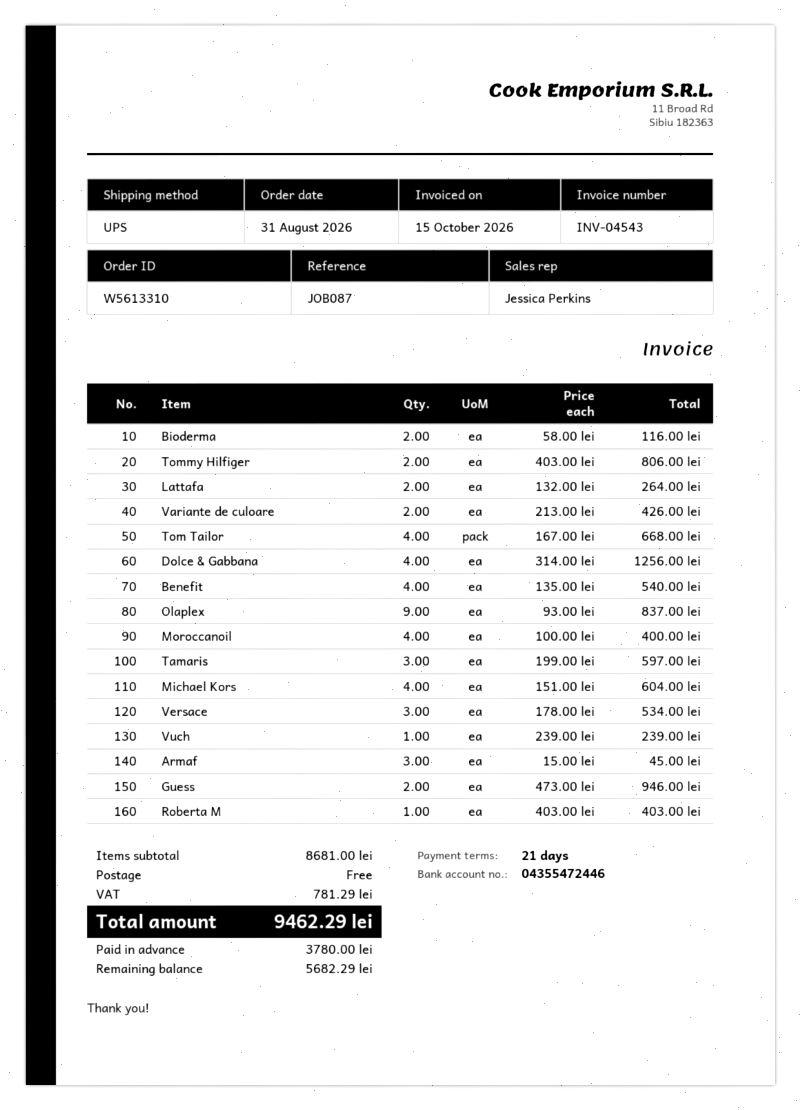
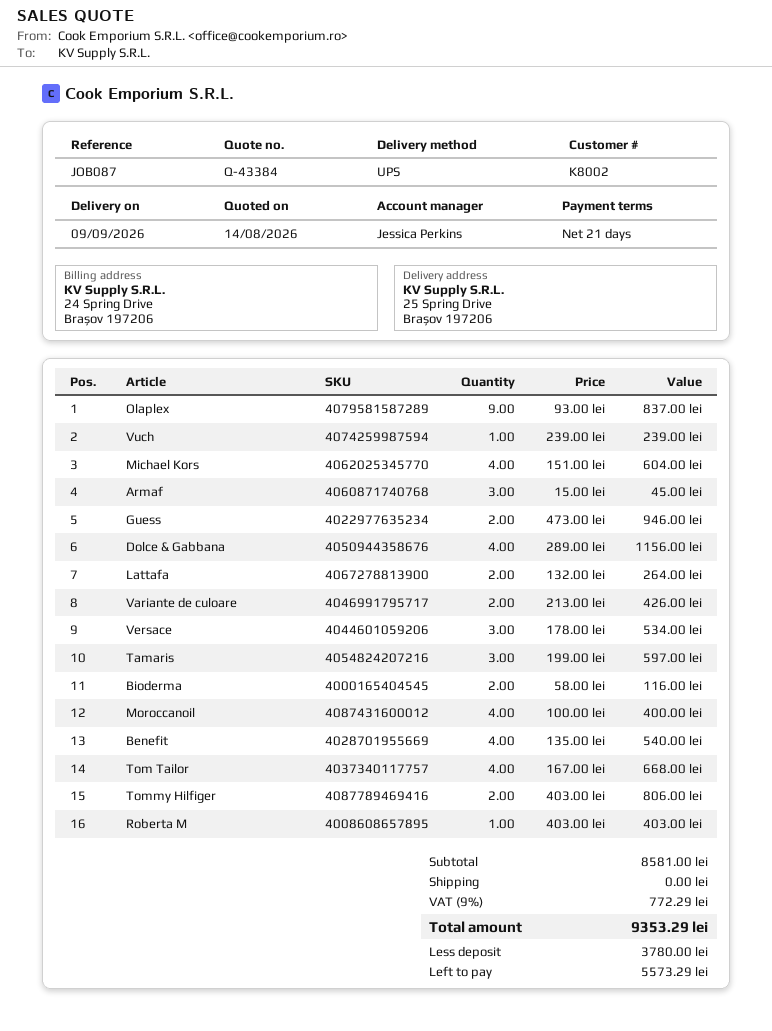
Dolce & Gabbana: 4 x 314.00 = 1256.00 -> 4 x 289.00 = 1156.00
subtotal: 8681.00 -> 8581.00
tax: 781.29 -> 772.29
total: 9462.29 -> 9353.29
balance: 5682.29 -> 5573.29

